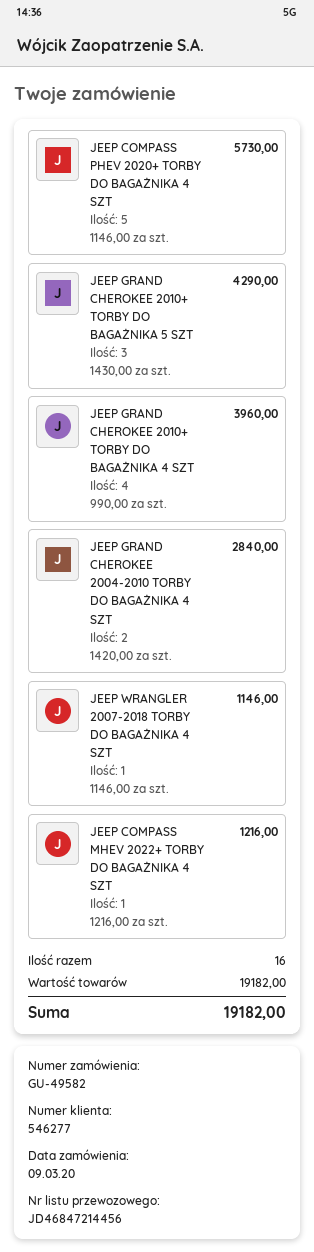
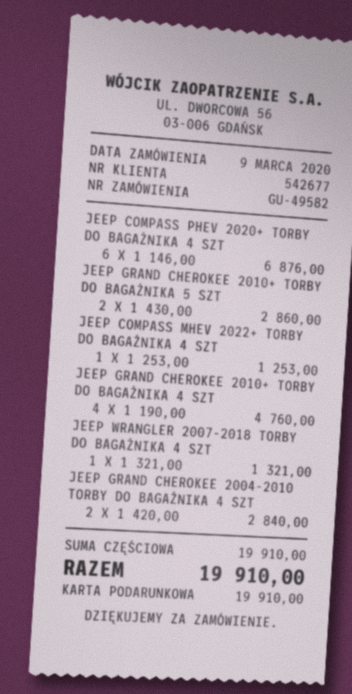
customer number: 546277 -> 542677
JEEP COMPASS PHEV 2020+ TORBY DO BAGAŻNIKA 4 SZT: 5 x 1146.00 = 5730.00 -> 6 x 1146.00 = 6876.00
JEEP GRAND CHEROKEE 2010+ TORBY DO BAGAŻNIKA 5 SZT: 3 x 1430.00 = 4290.00 -> 2 x 1430.00 = 2860.00
JEEP GRAND CHEROKEE 2010+ TORBY DO BAGAŻNIKA 4 SZT: 4 x 990.00 = 3960.00 -> 4 x 1190.00 = 4760.00
JEEP WRANGLER 2007-2018 TORBY DO BAGAŻNIKA 4 SZT: 1 x 1146.00 = 1146.00 -> 1 x 1321.00 = 1321.00
JEEP COMPASS MHEV 2022+ TORBY DO BAGAŻNIKA 4 SZT: 1 x 1216.00 = 1216.00 -> 1 x 1253.00 = 1253.00
subtotal: 19182.00 -> 19910.00
total: 19182.00 -> 19910.00

